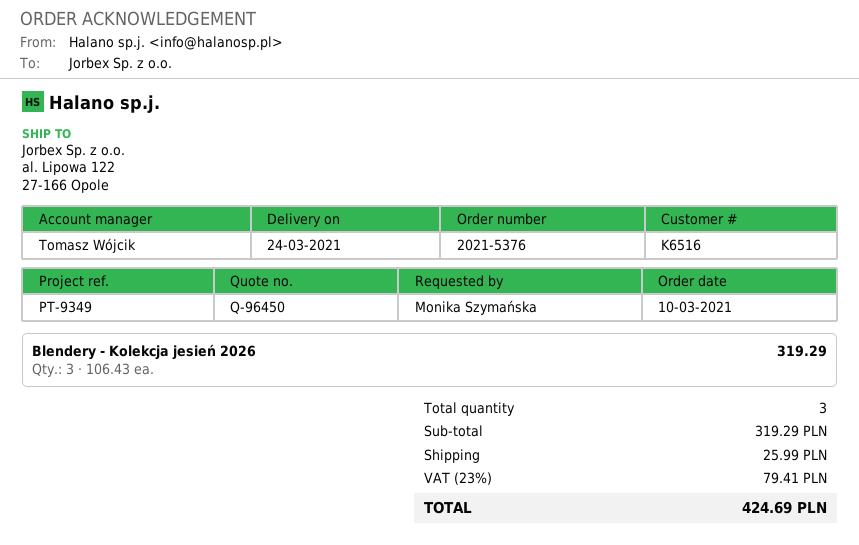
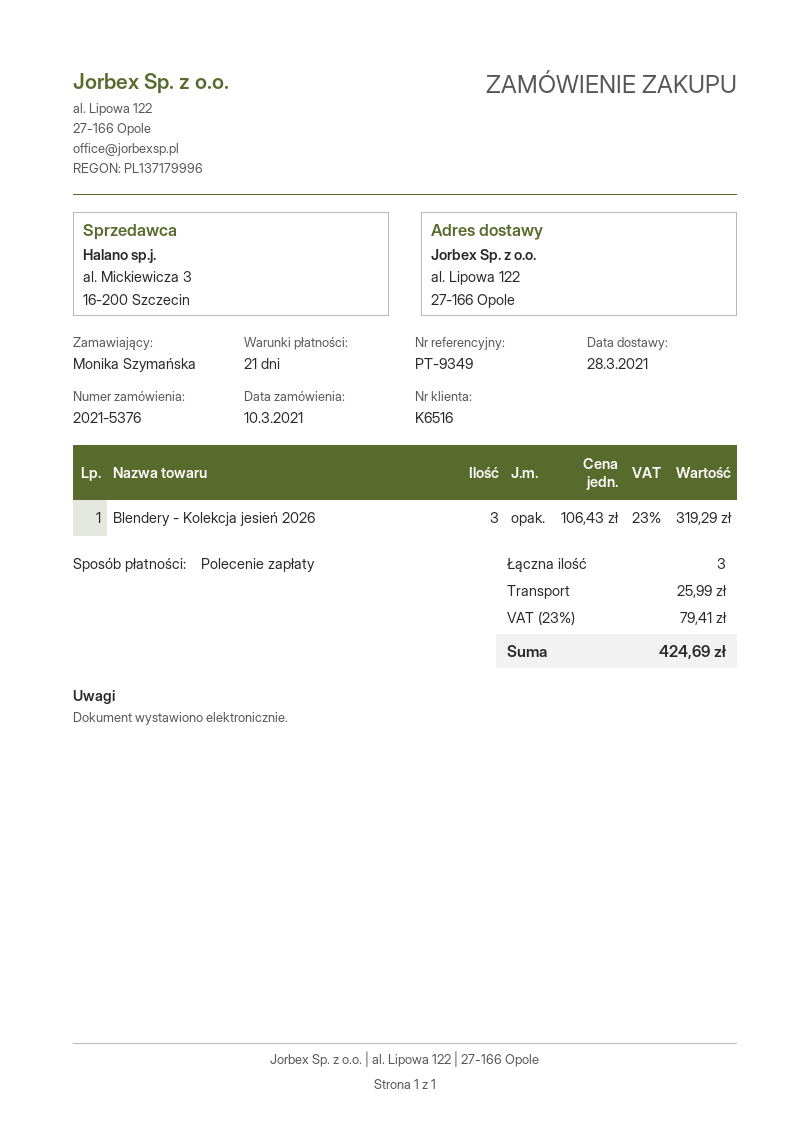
delivery date: 2021-03-24 -> 2021-03-28

